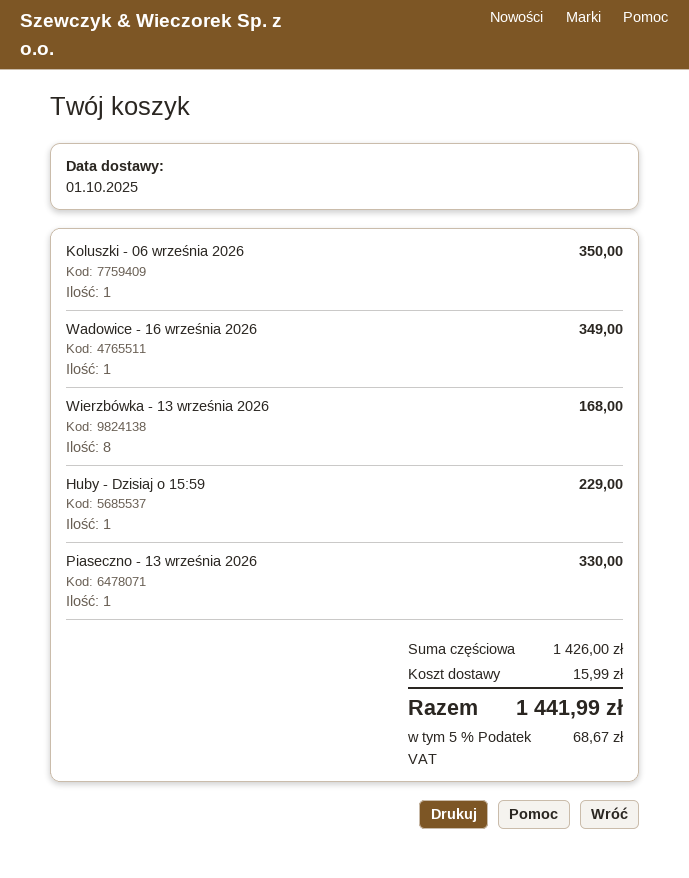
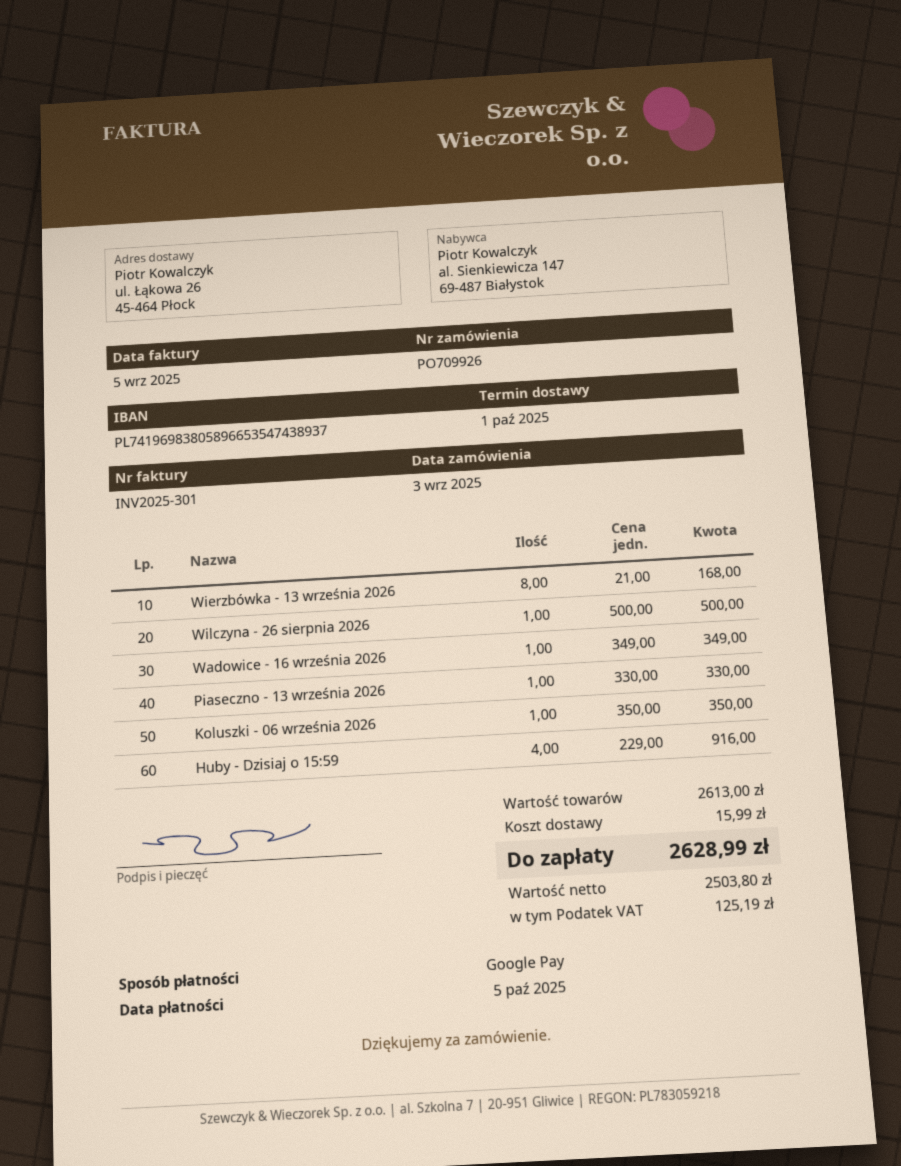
Huby - Dzisiaj o 15:59: 1 for 229.00 -> 4 for 916.00
Wilczyna - 26 sierpnia 2026: none -> 1 for 500.00
subtotal: 1426.00 -> 2613.00
tax: 68.67 -> 125.19
total: 1441.99 -> 2628.99

